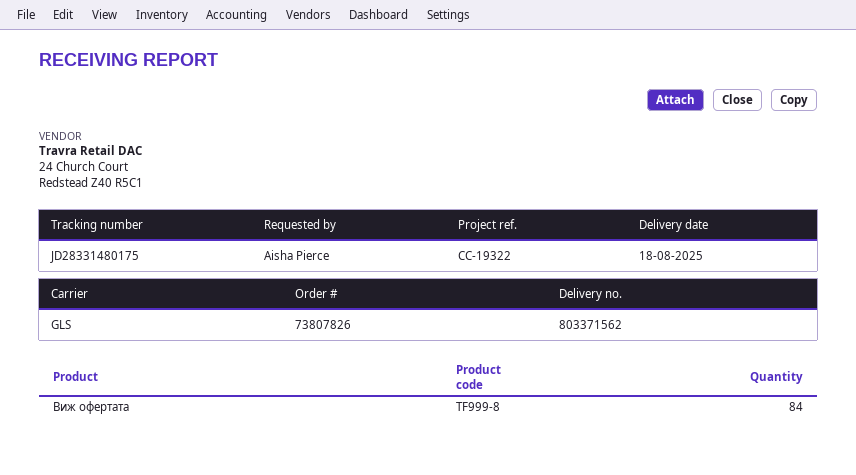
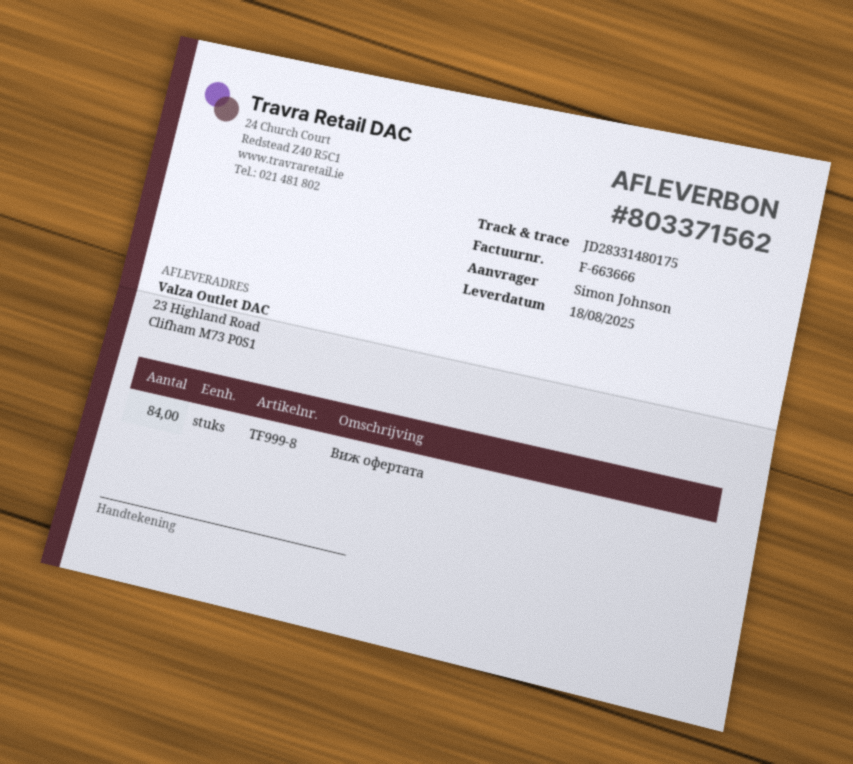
ordered by: Aisha Pierce -> Simon Johnson

